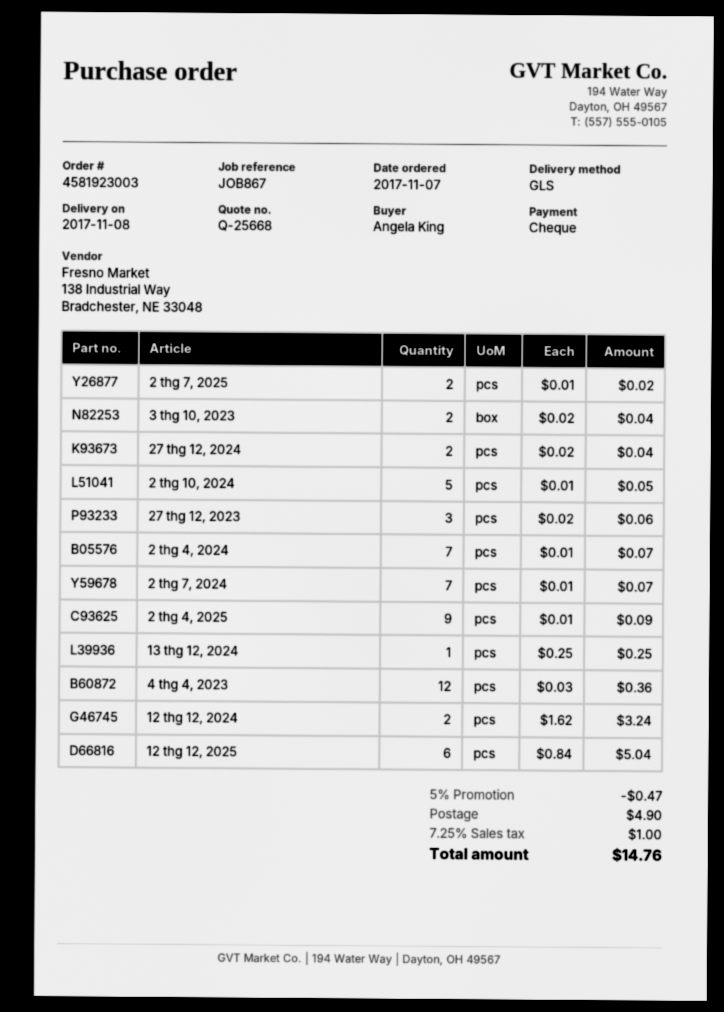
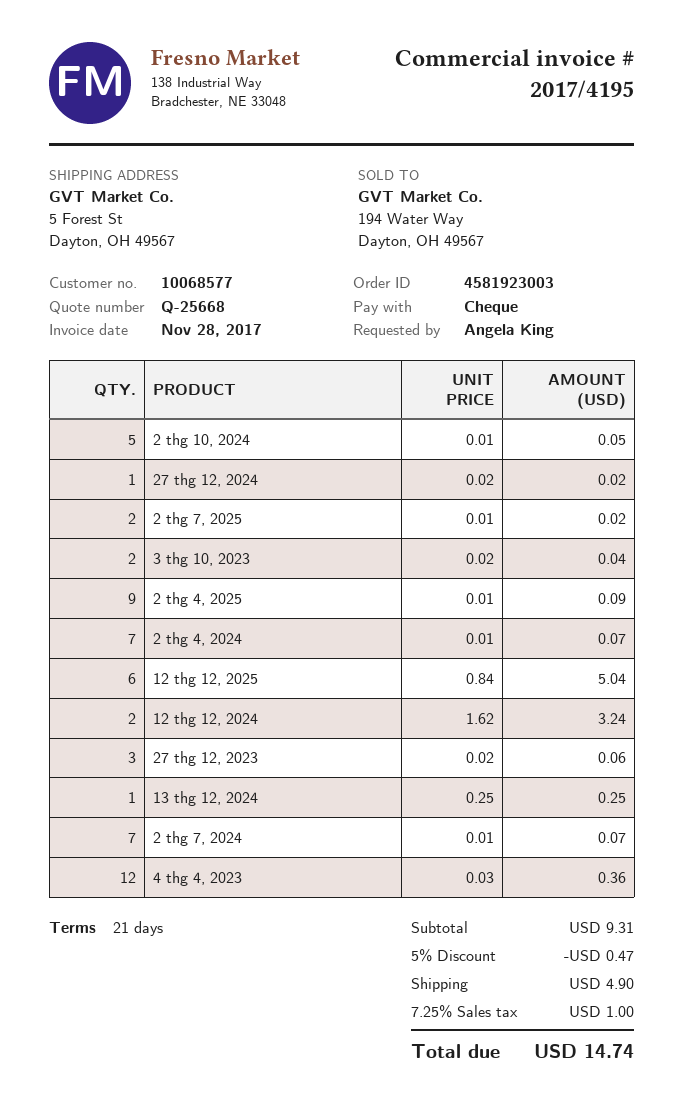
27 thg 12, 2024: 2 x 0.02 = 0.04 -> 1 x 0.02 = 0.02
total: 14.76 -> 14.74

